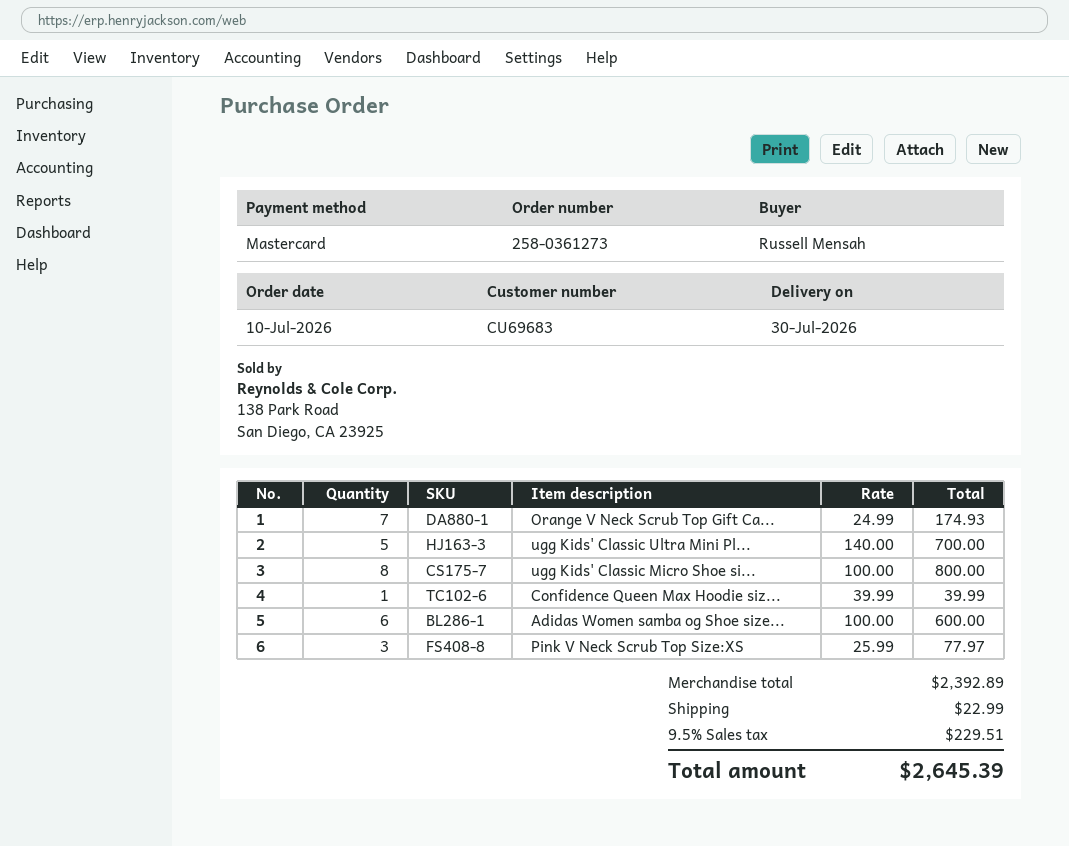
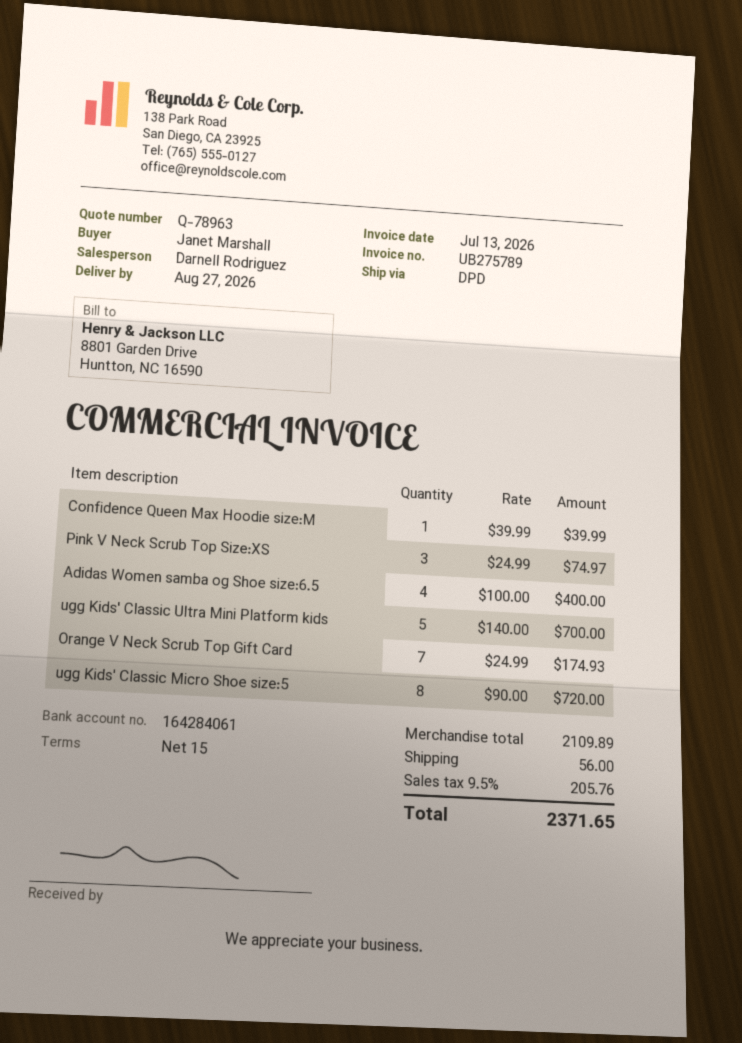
delivery date: 2026-07-30 -> 2026-08-27
ordered by: Russell Mensah -> Janet Marshall
ugg Kids' Classic Micro Shoe si...: 8 x 100.00 = 800.00 -> 8 x 90.00 = 720.00
Adidas Women samba og Shoe size...: 6 x 100.00 = 600.00 -> 4 x 100.00 = 400.00
Pink V Neck Scrub Top Size:XS: 3 x 25.99 = 77.97 -> 3 x 24.99 = 74.97
subtotal: 2392.89 -> 2109.89
shipping: 22.99 -> 56.00
tax: 9.5% = 229.51 -> 9.5% = 205.76
total: 2645.39 -> 2371.65

